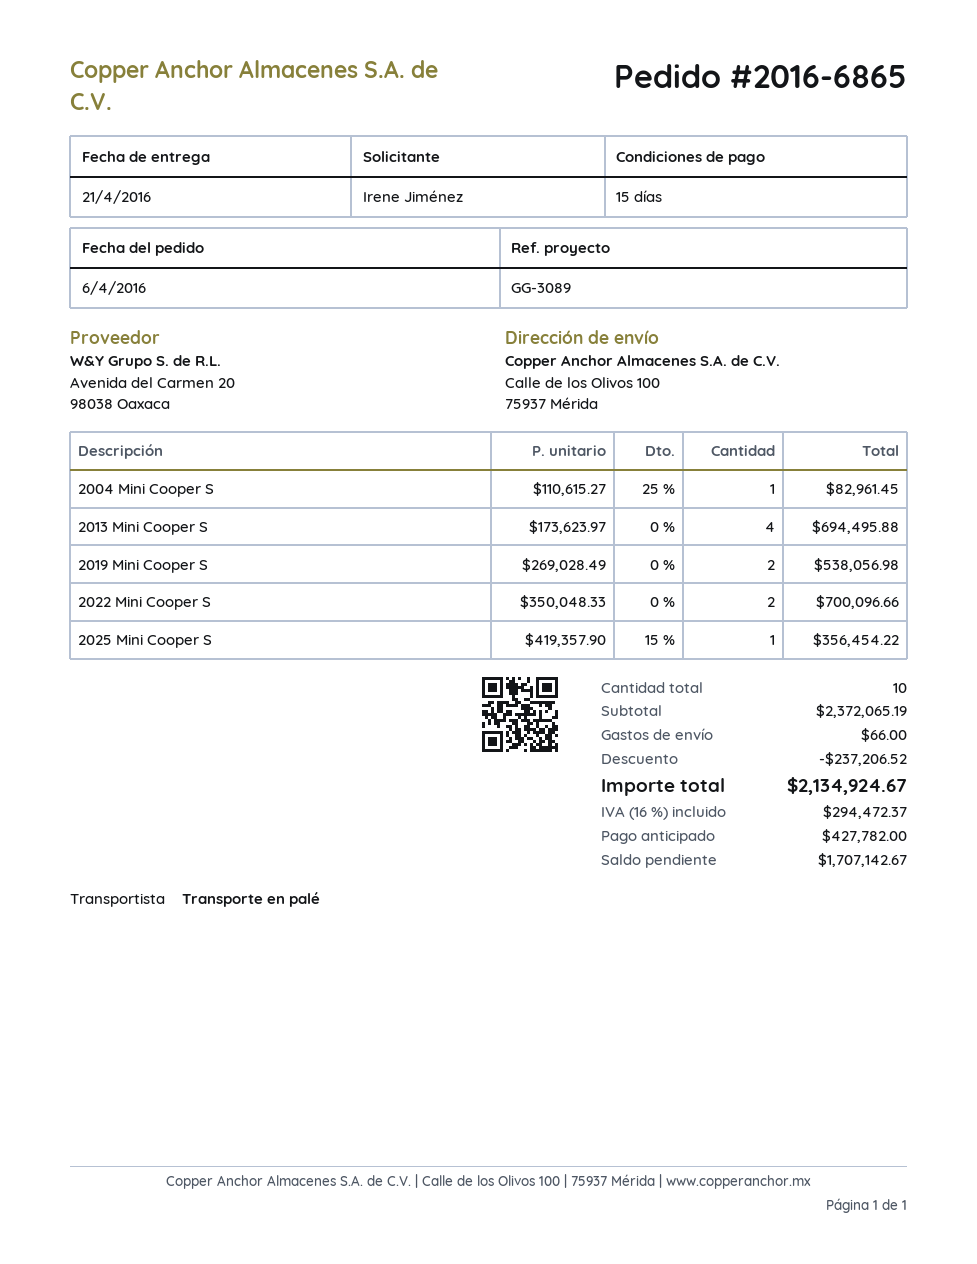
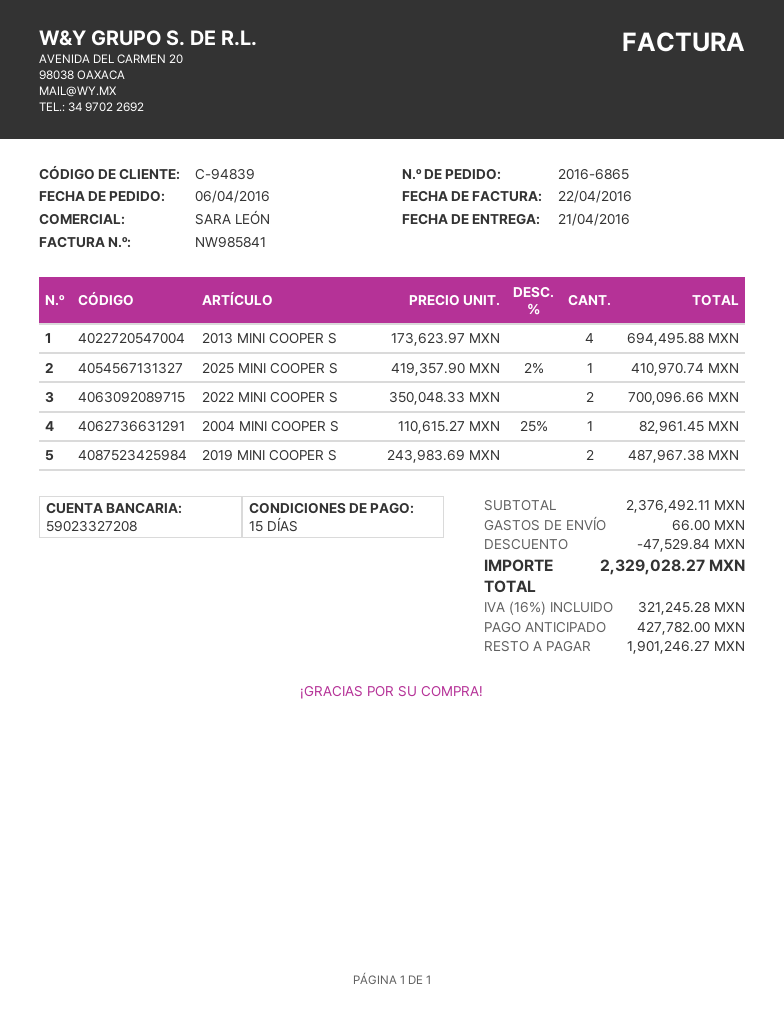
2019 Mini Cooper S: 2 x 269028.49 = 538056.98 -> 2 x 243983.69 = 487967.38
2025 Mini Cooper S: 1 x 419357.90 - 15% = 356454.22 -> 1 x 419357.90 - 2% = 410970.74
subtotal: 2372065.19 -> 2376492.11
discount: 237206.52 -> 47529.84
tax: 16% = 294472.37 -> 16% = 321245.28
total: 2134924.67 -> 2329028.27
balance: 1707142.67 -> 1901246.27

